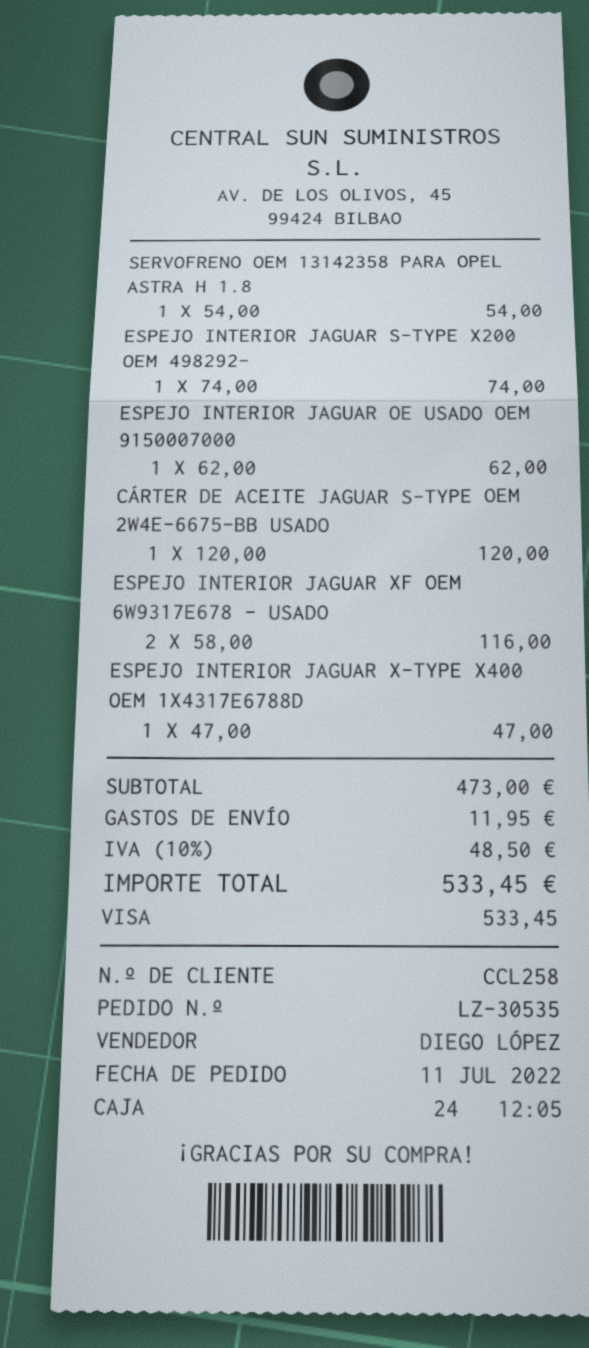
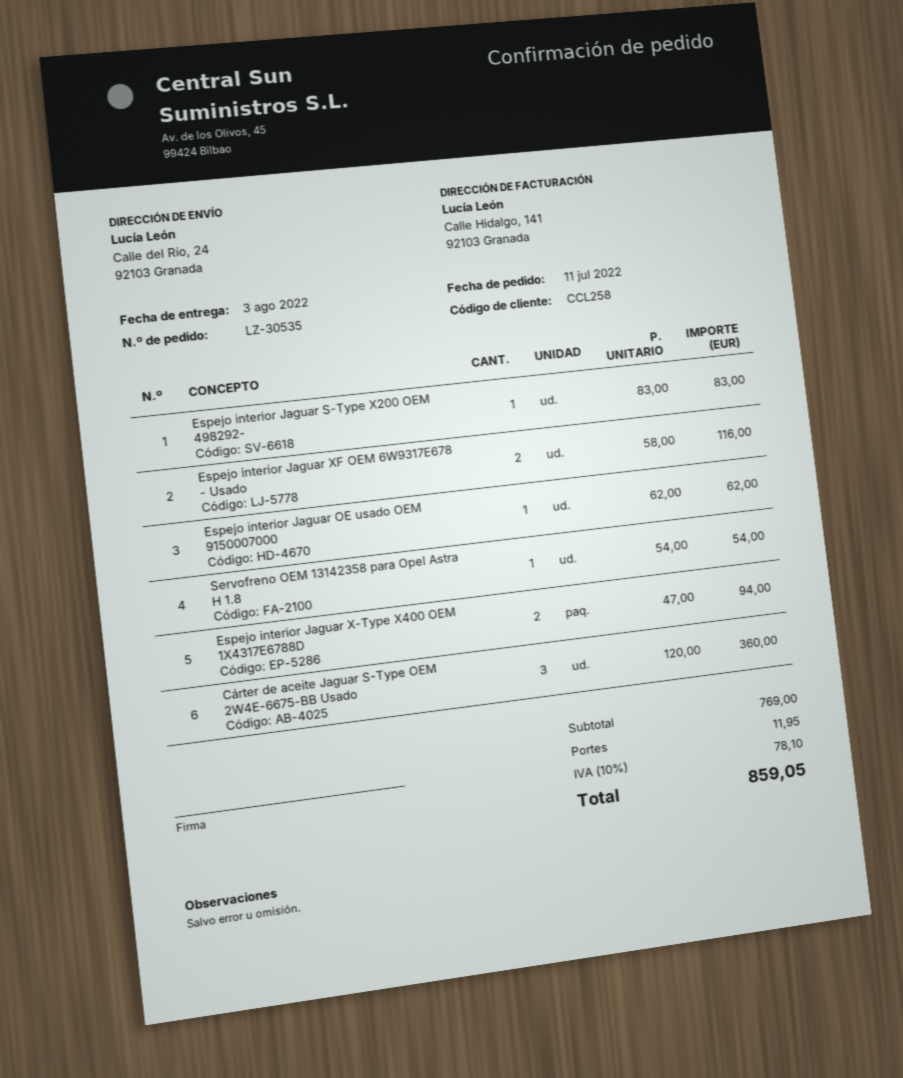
ESPEJO INTERIOR JAGUAR S-TYPE X200 OEM 498292-: 1 x 74.00 = 74.00 -> 1 x 83.00 = 83.00
CÁRTER DE ACEITE JAGUAR S-TYPE OEM 2W4E-6675-BB USADO: 1 x 120.00 = 120.00 -> 3 x 120.00 = 360.00
ESPEJO INTERIOR JAGUAR X-TYPE X400 OEM 1X4317E6788D: 1 x 47.00 = 47.00 -> 2 x 47.00 = 94.00
subtotal: 473.00 -> 769.00
tax: 10% = 48.50 -> 10% = 78.10
total: 533.45 -> 859.05

